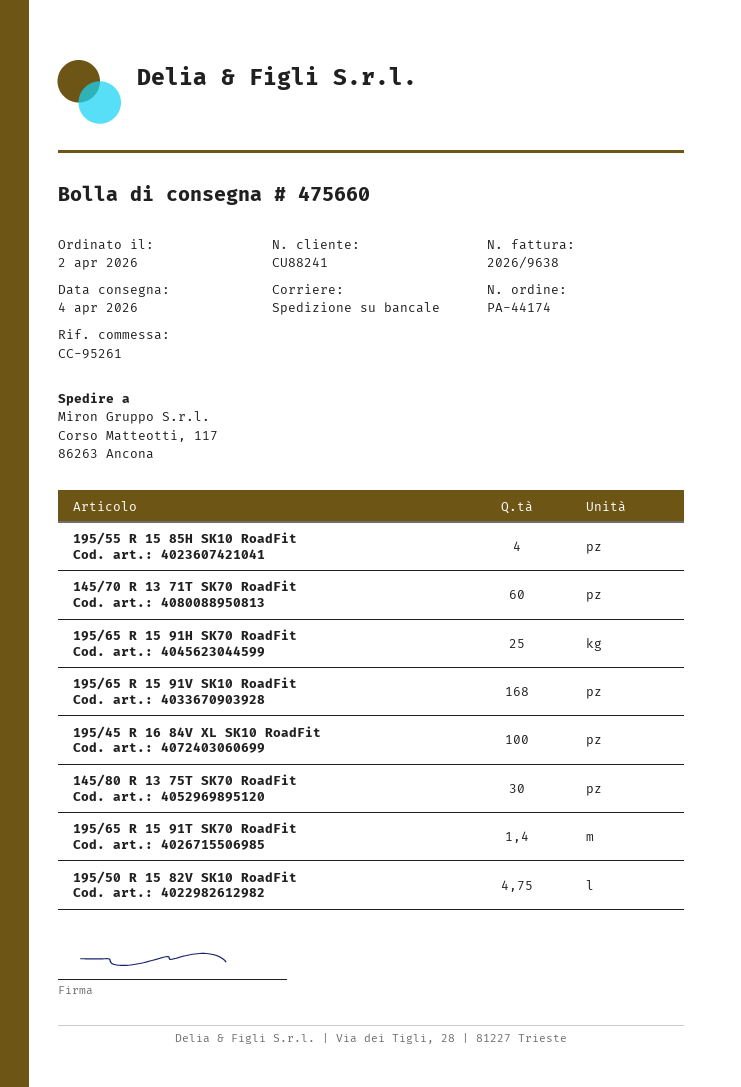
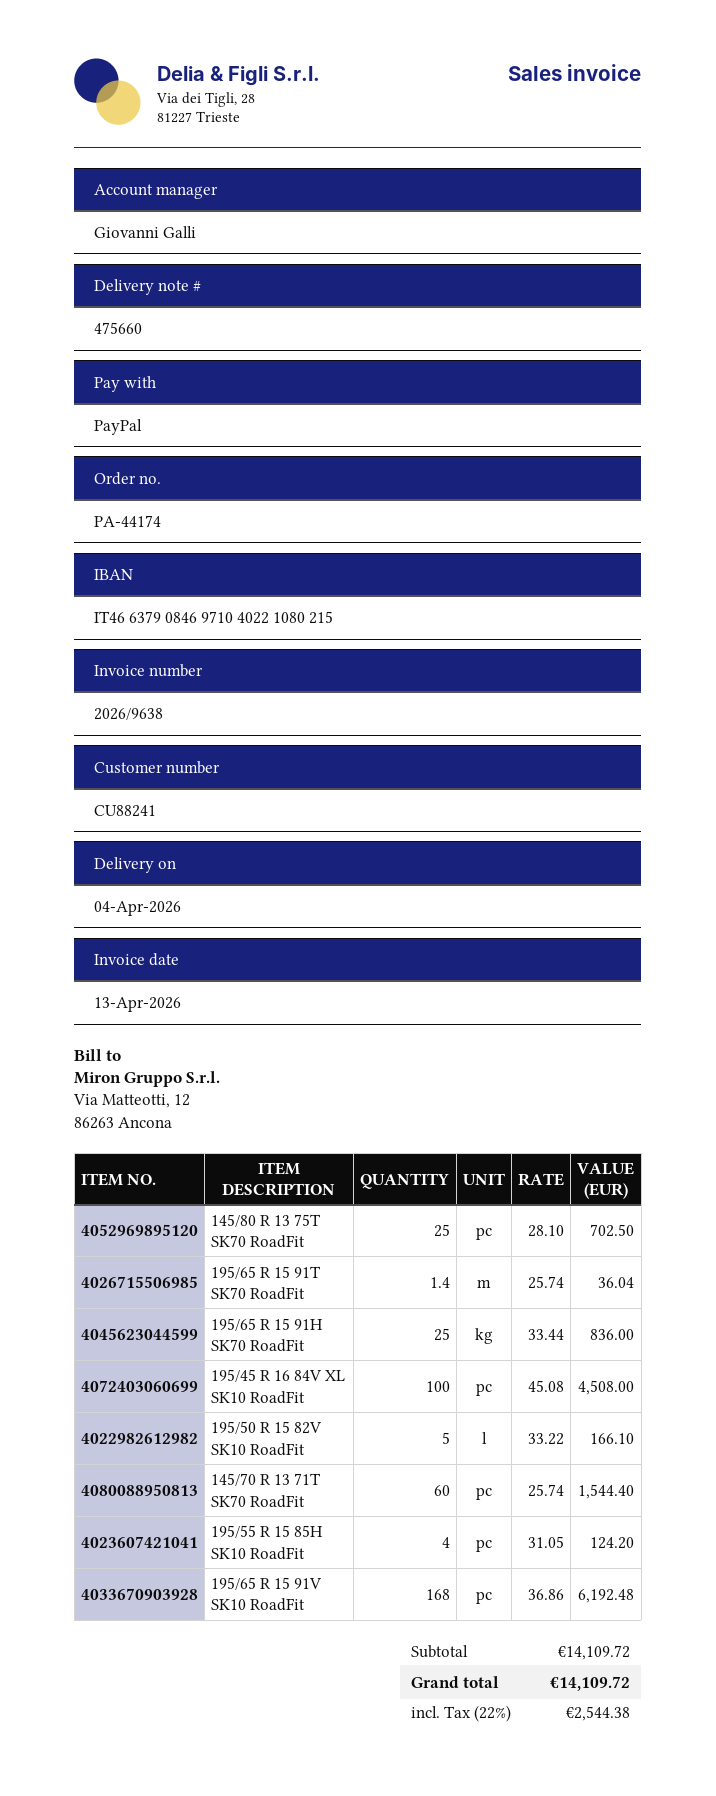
145/80 R 13 75T SK70 RoadFit: 30 -> 25
195/50 R 15 82V SK10 RoadFit: 4.75 -> 5

